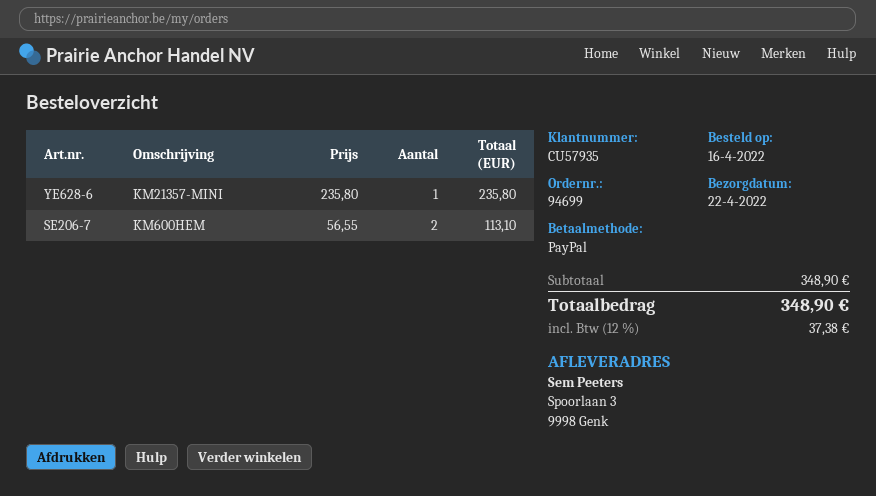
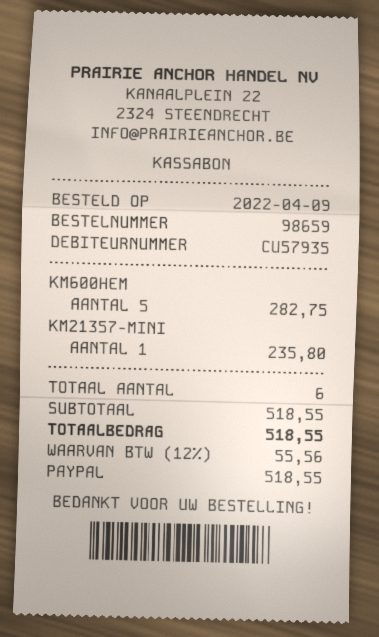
order number: 94699 -> 98659
order date: 2022-04-16 -> 2022-04-09
KM600HEM: 2 for 113.10 -> 5 for 282.75
subtotal: 348.90 -> 518.55
tax: 12% = 37.38 -> 12% = 55.56
total: 348.90 -> 518.55

